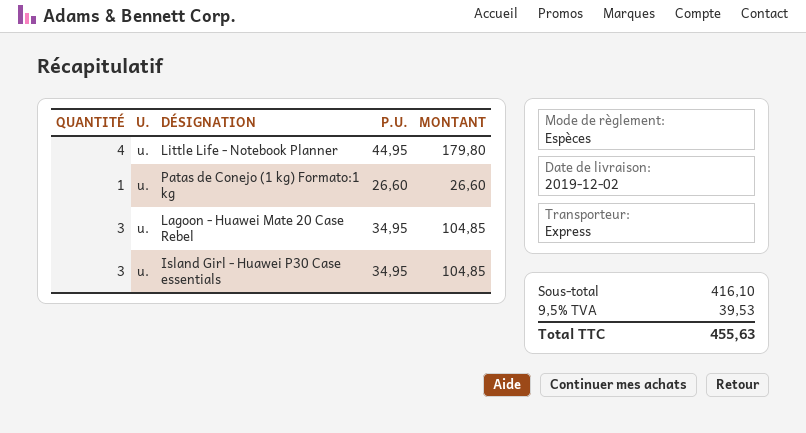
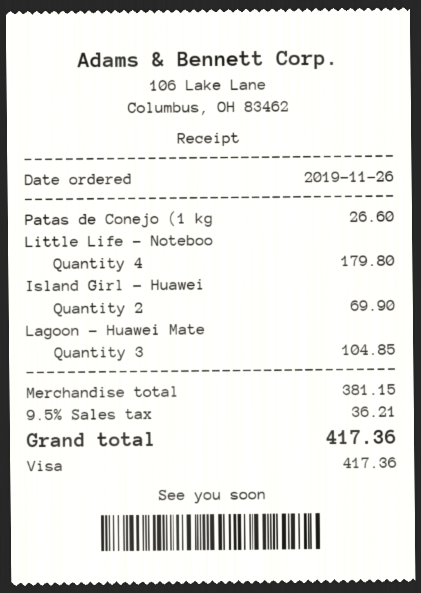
payment method: cash -> Visa
Island Girl - Huawei P30 Case essentials: 3 for 104.85 -> 2 for 69.90
subtotal: 416.10 -> 381.15
tax: 9.5% = 39.53 -> 9.5% = 36.21
total: 455.63 -> 417.36

